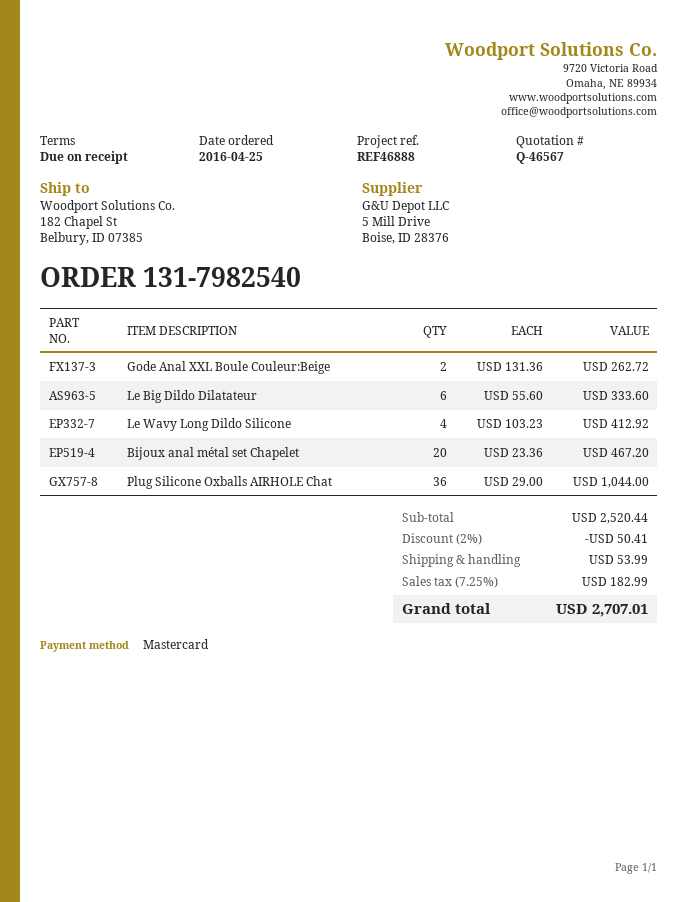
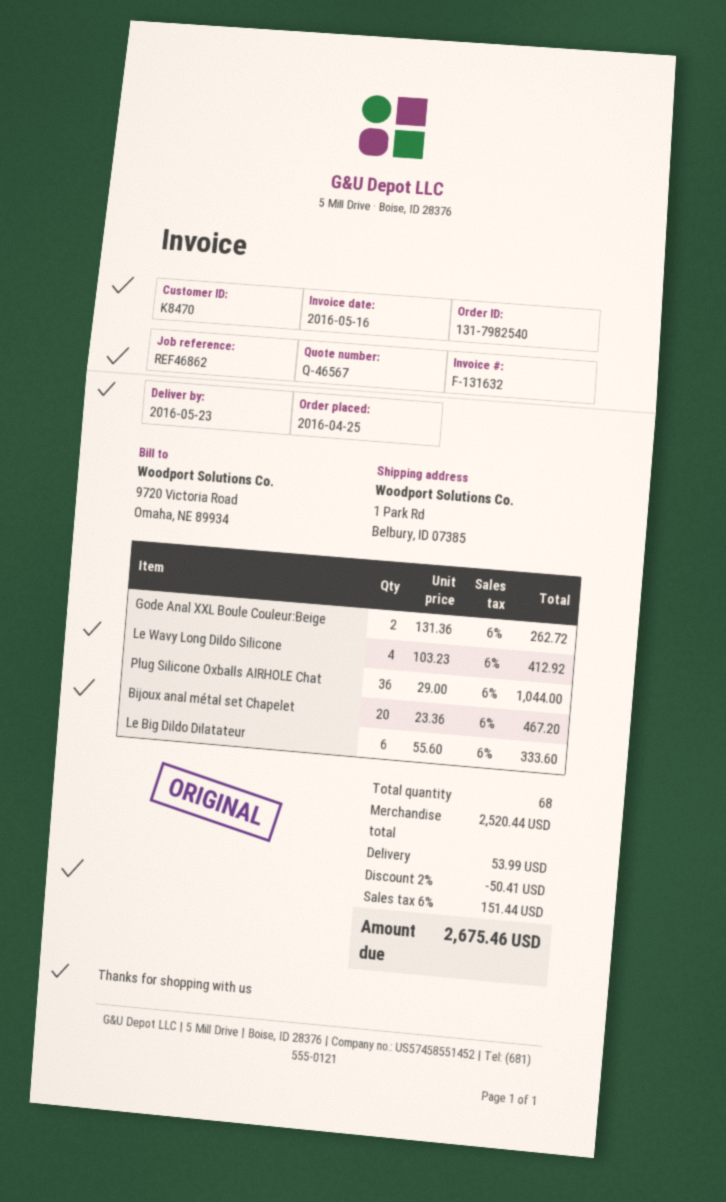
reference: REF46888 -> REF46862
ship to: 182 Chapel St, Belbury, ID 07385 -> 1 Park Rd, Belbury, ID 07385
tax: 7.25% = 182.99 -> 6% = 151.44
total: 2707.01 -> 2675.46

